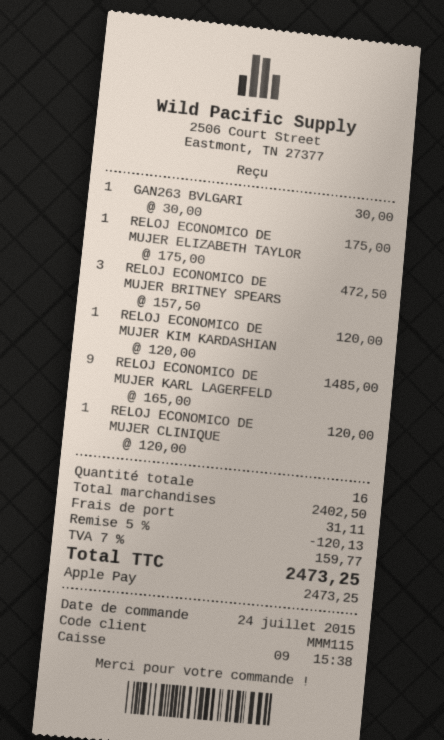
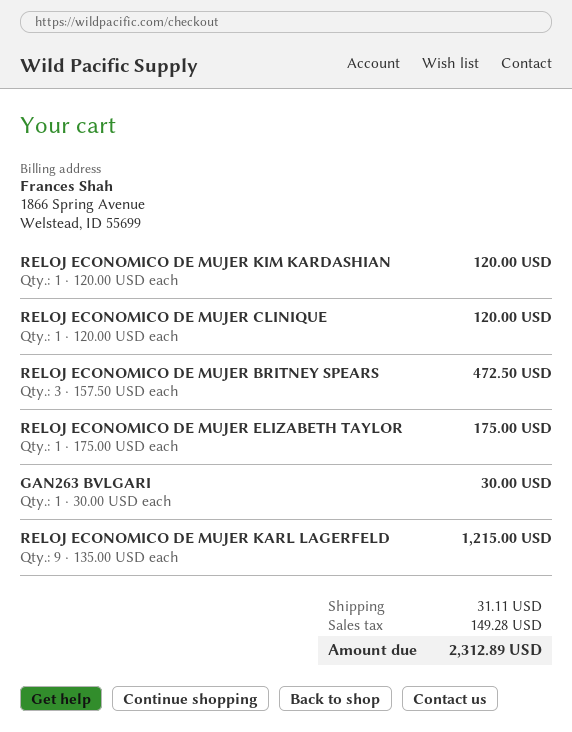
RELOJ ECONOMICO DE MUJER KARL LAGERFELD: 9 x 165.00 = 1485.00 -> 9 x 135.00 = 1215.00
discount: 5% = 120.13 -> none
tax: 159.77 -> 149.28
total: 2473.25 -> 2312.89

